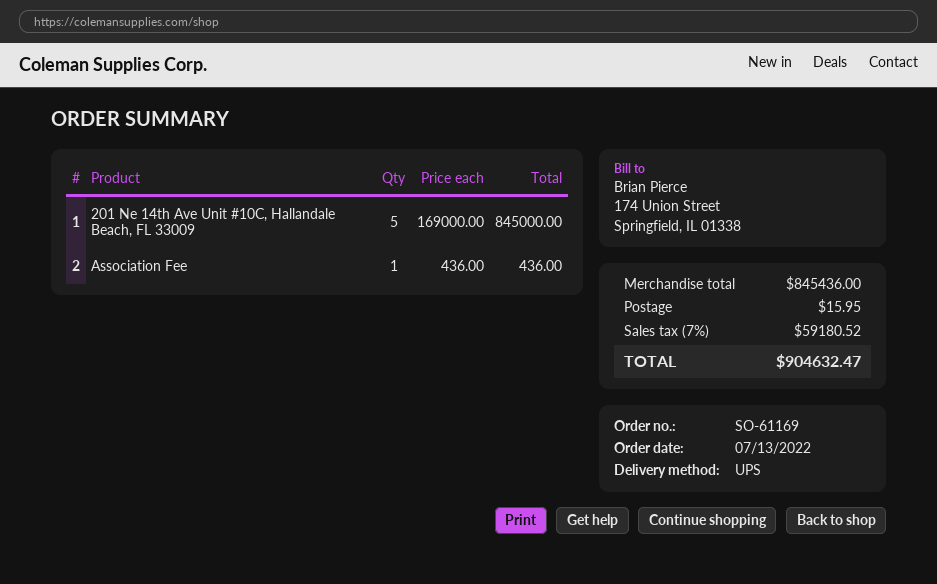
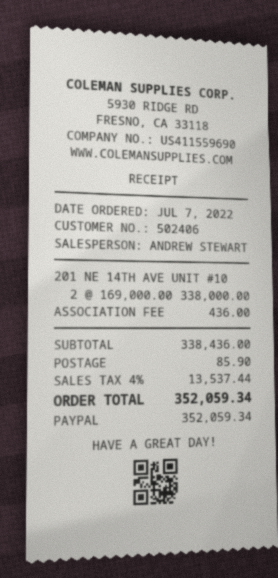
order date: 2022-07-13 -> 2022-07-07
201 Ne 14th Ave Unit #10C, Hallandale Beach, FL 33009: 5 x 169000.00 = 845000.00 -> 2 x 169000.00 = 338000.00
subtotal: 845436.00 -> 338436.00
shipping: 15.95 -> 85.90
tax: 7% = 59180.52 -> 4% = 13537.44
total: 904632.47 -> 352059.34

